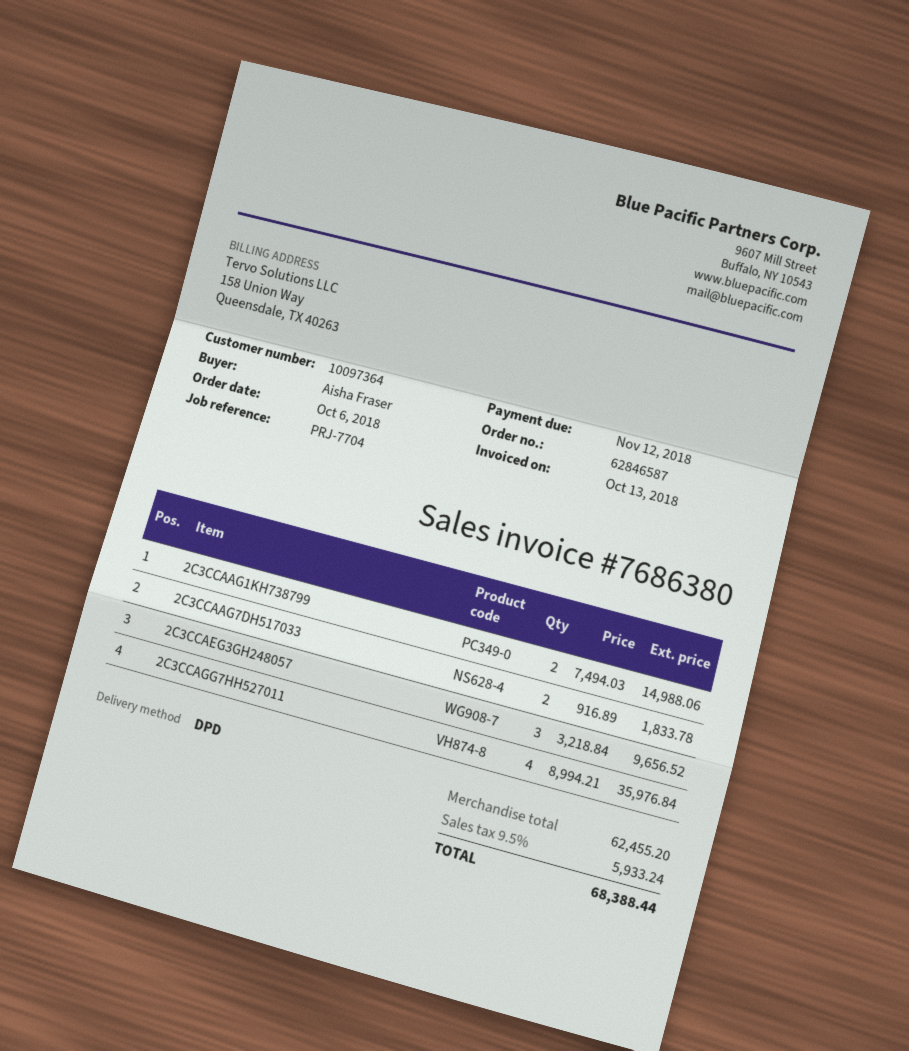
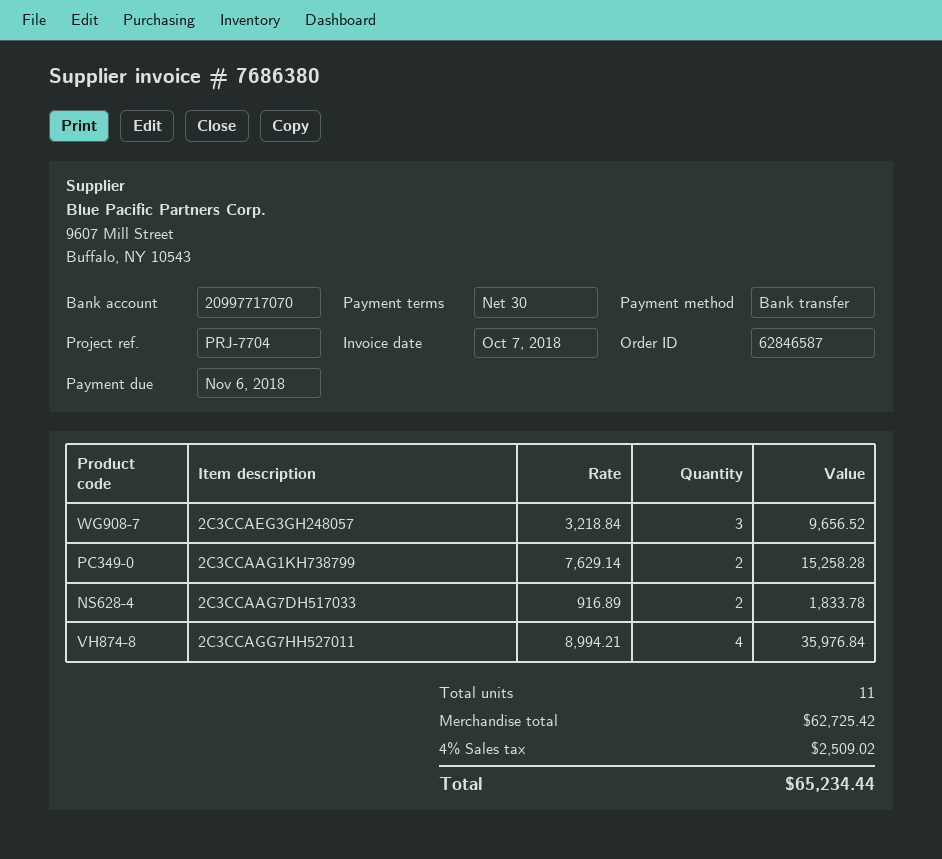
invoice date: 2018-10-13 -> 2018-10-07
due date: 2018-11-12 -> 2018-11-06
2C3CCAAG1KH738799: 2 x 7494.03 = 14988.06 -> 2 x 7629.14 = 15258.28
subtotal: 62455.20 -> 62725.42
tax: 9.5% = 5933.24 -> 4% = 2509.02
total: 68388.44 -> 65234.44

